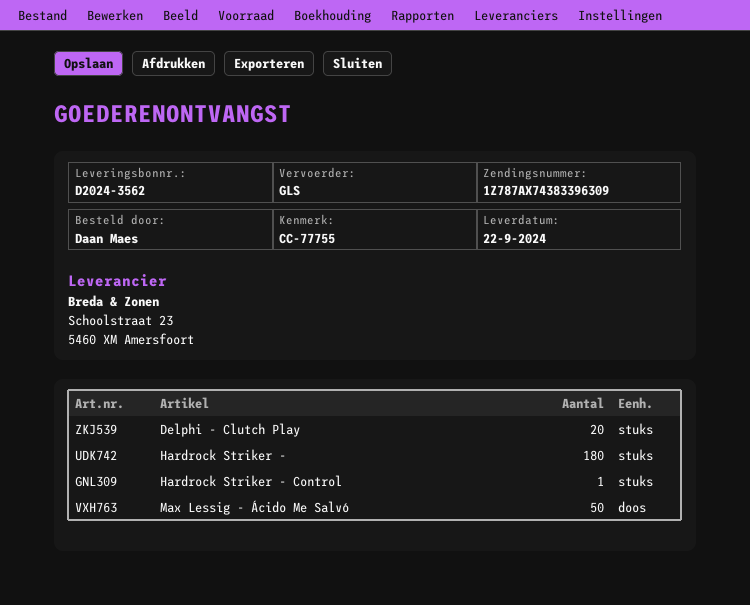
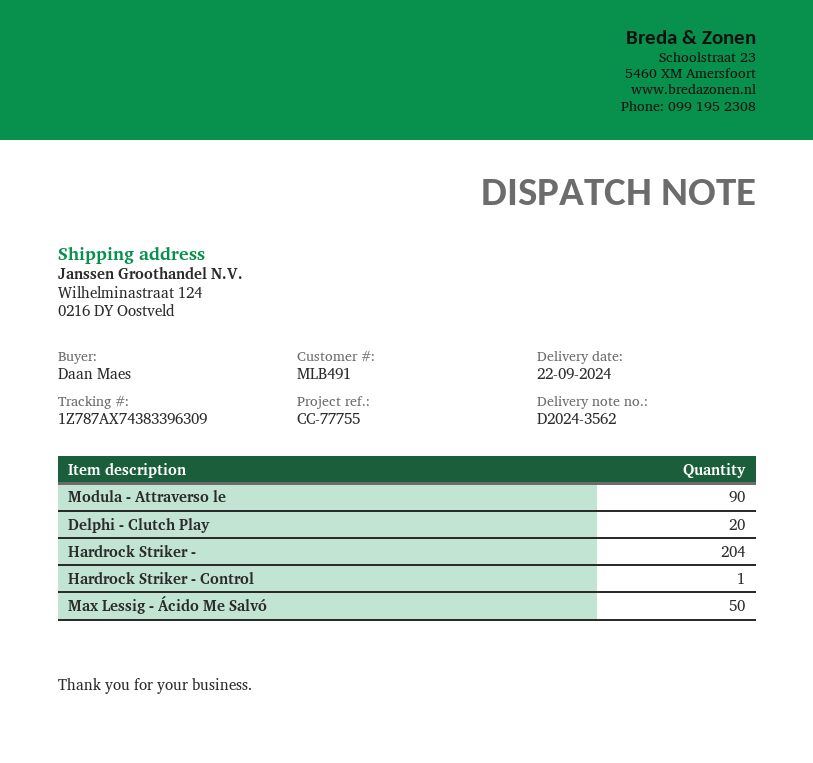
Hardrock Striker -: 180 -> 204
Modula - Attraverso le: none -> 90

